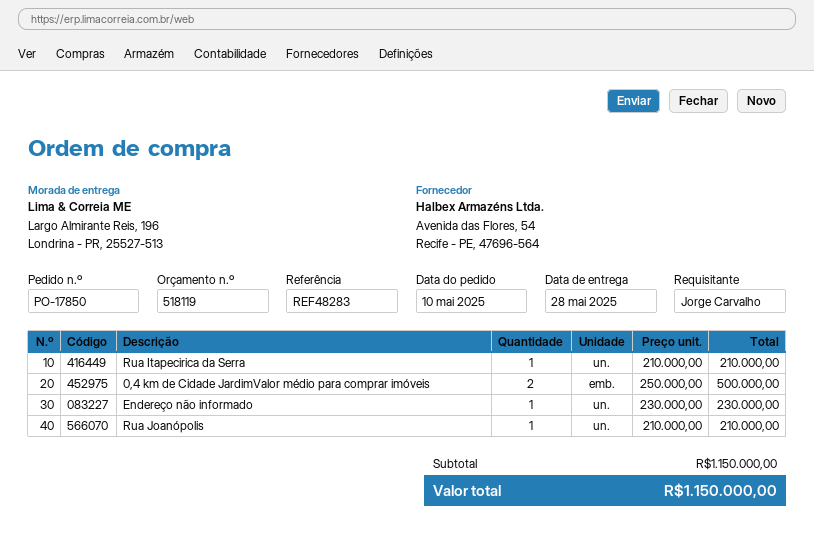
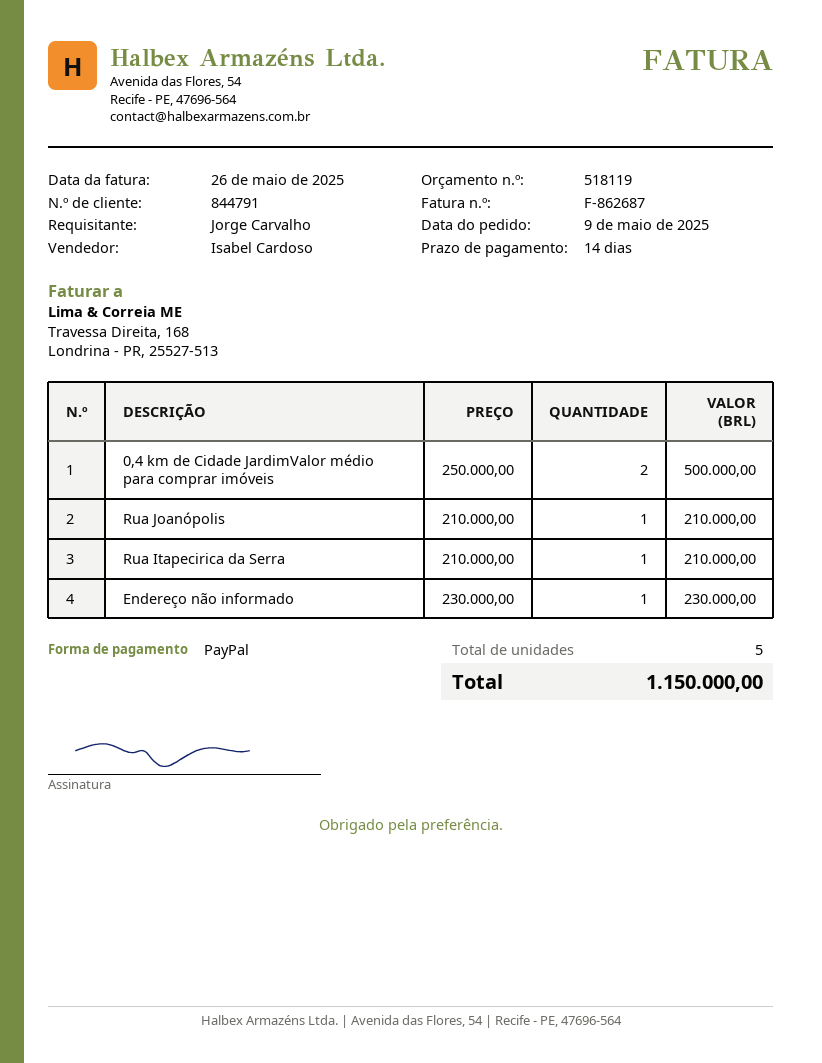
order date: 2025-05-10 -> 2025-05-09

